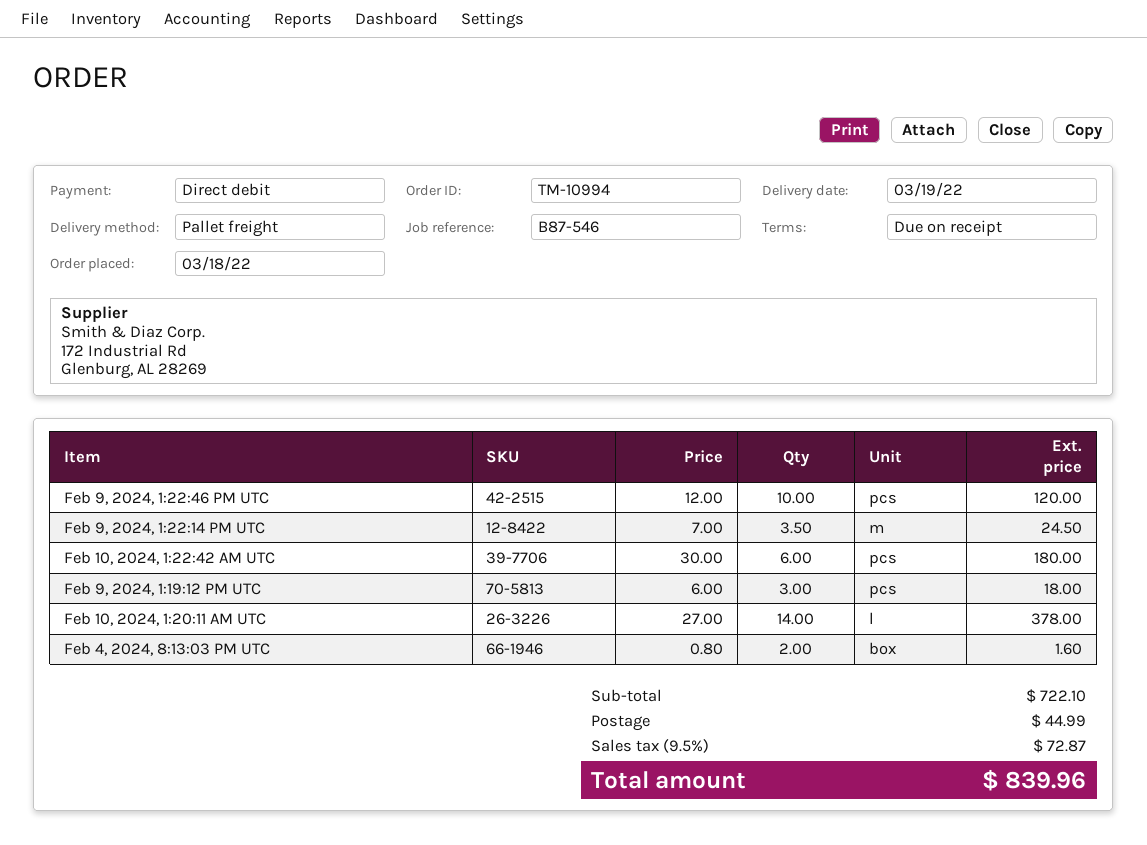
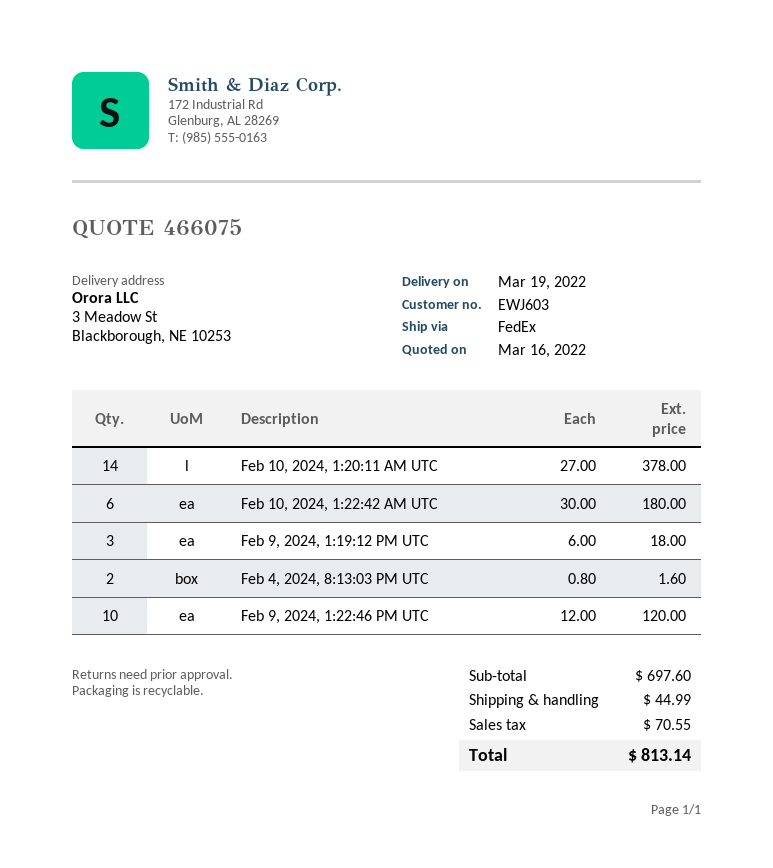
shipping method: pallet freight -> FedEx
Feb 9, 2024, 1:22:14 PM UTC: 3.5 x 7.00 = 24.50 -> none
subtotal: 722.10 -> 697.60
tax: 72.87 -> 70.55
total: 839.96 -> 813.14

